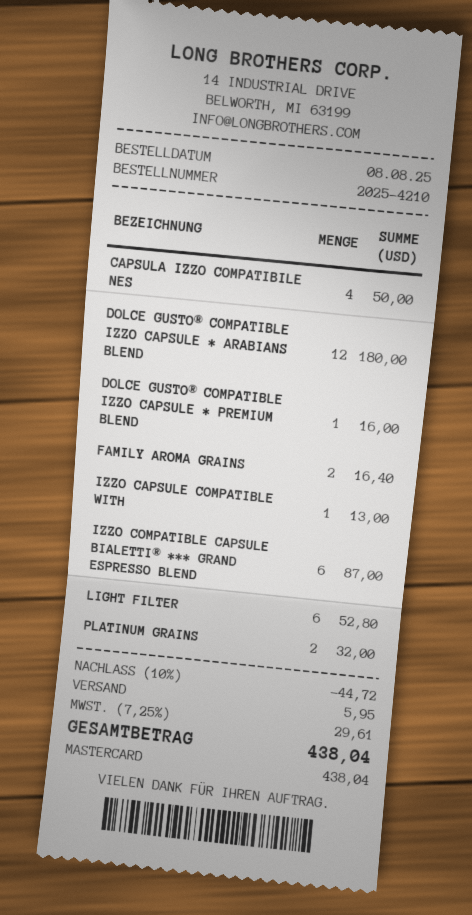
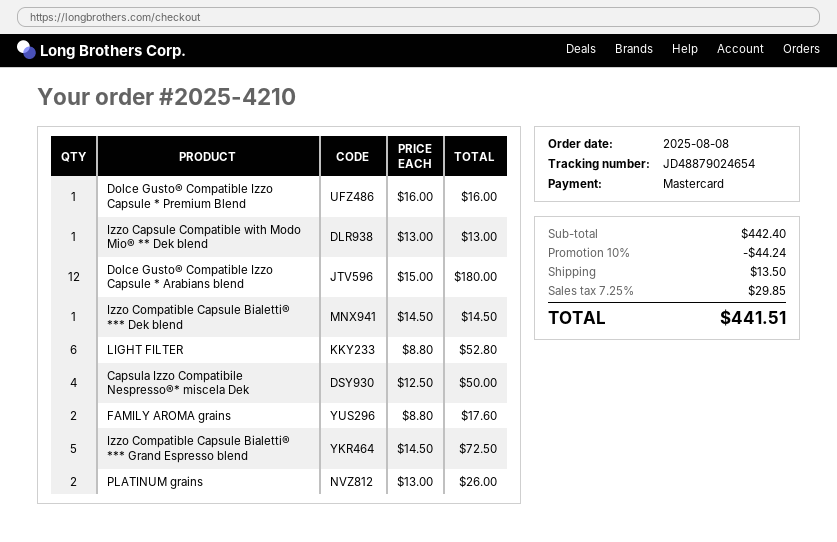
FAMILY AROMA GRAINS: 2 for 16.40 -> 2 for 17.60
IZZO COMPATIBLE CAPSULE BIALETTI® *** GRAND ESPRESSO BLEND: 6 for 87.00 -> 5 for 72.50
PLATINUM GRAINS: 2 for 32.00 -> 2 for 26.00
Izzo Compatible Capsule Bialetti® *** Dek blend: none -> 1 for 14.50
discount: 10% = 44.72 -> 10% = 44.24
shipping: 5.95 -> 13.50
tax: 7.25% = 29.61 -> 7.25% = 29.85
total: 438.04 -> 441.51

